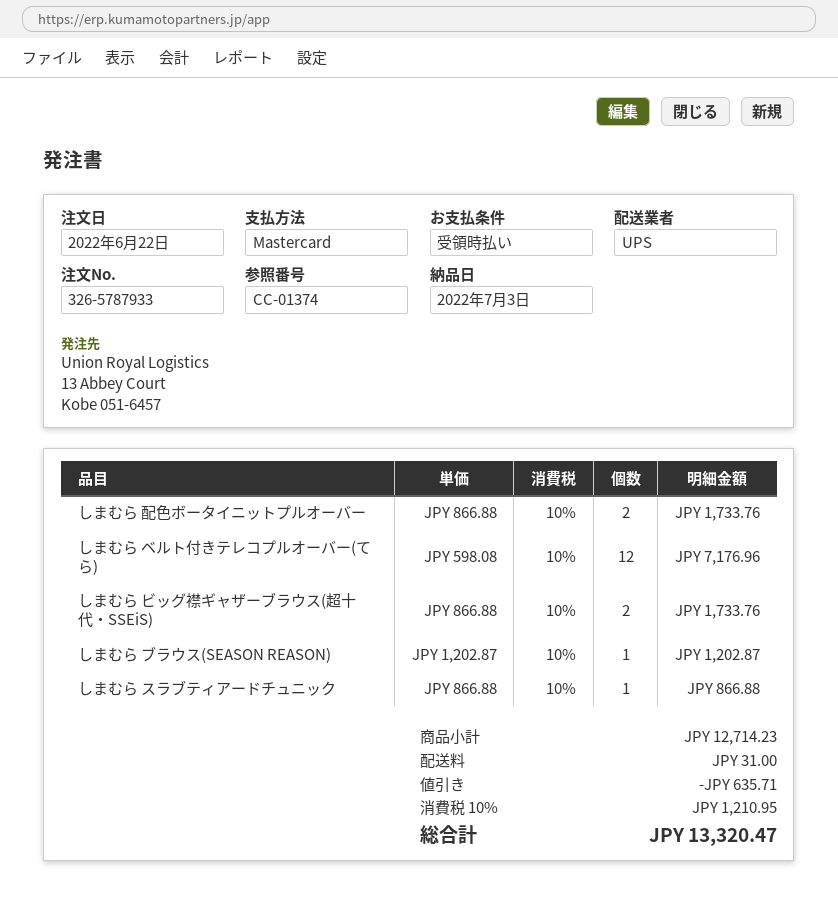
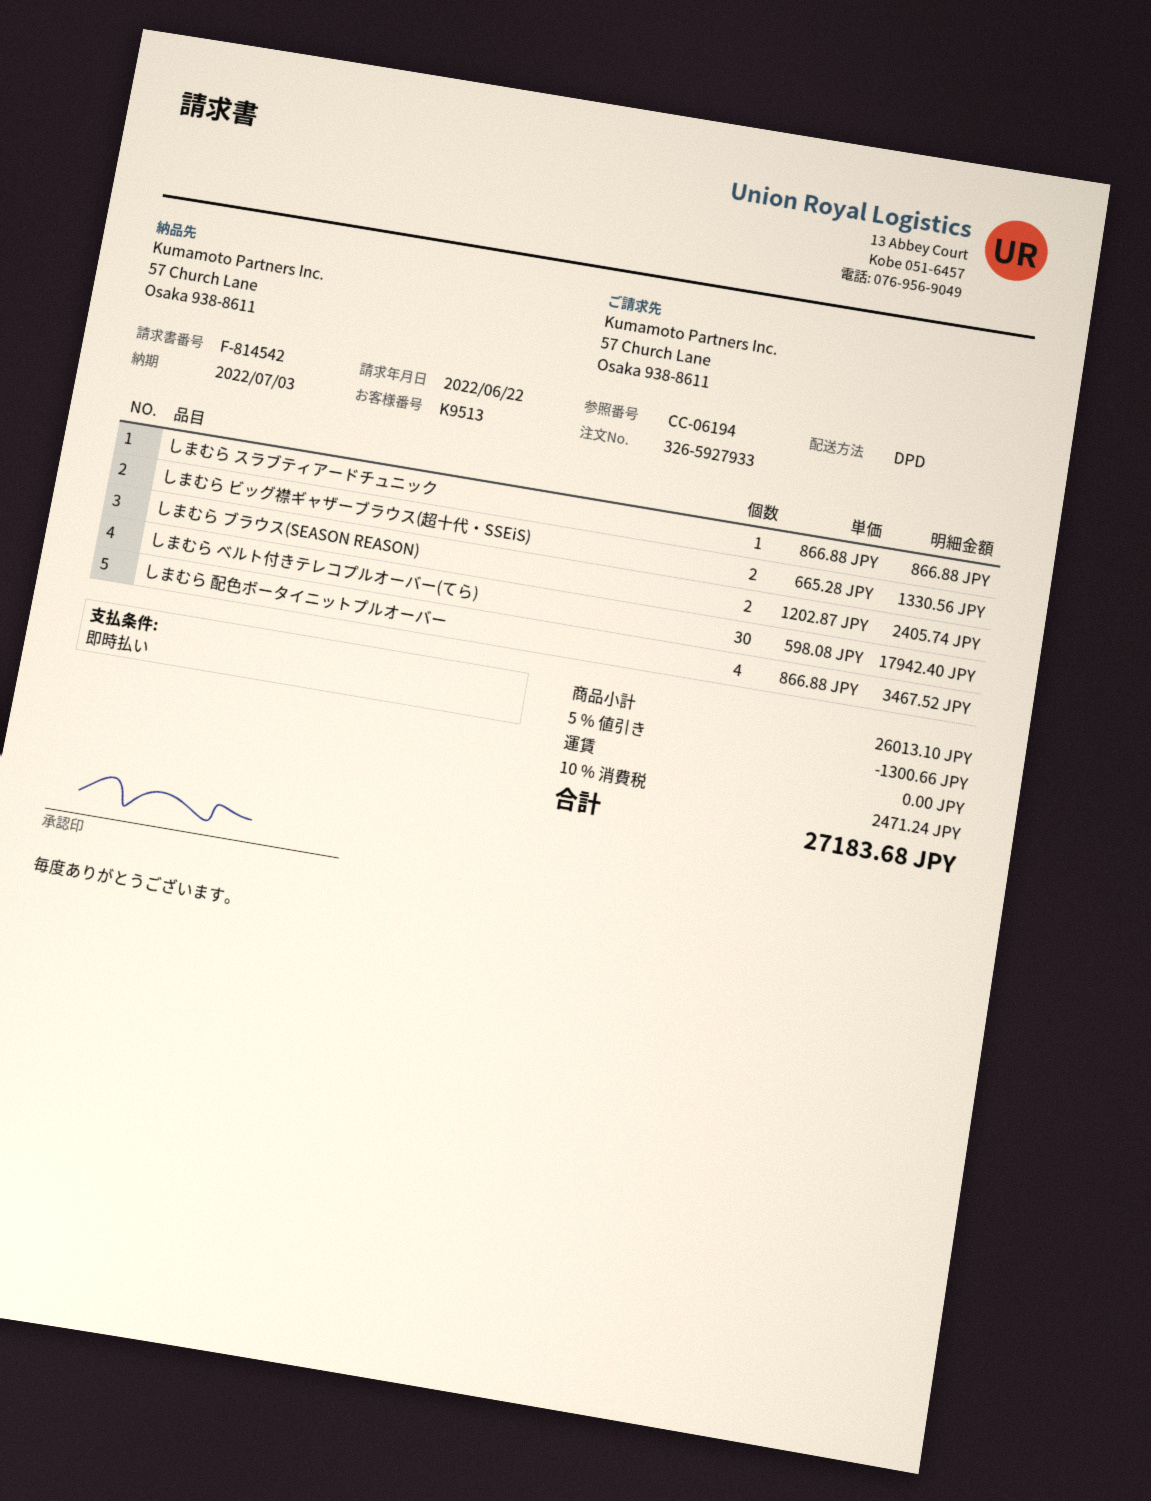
order number: 326-5787933 -> 326-5927933
reference: CC-01374 -> CC-06194
shipping method: UPS -> DPD
しまむら 配色ボータイニットプルオーバー: 2 x 866.88 = 1733.76 -> 4 x 866.88 = 3467.52
しまむら ベルト付きテレコプルオーバー(てら): 12 x 598.08 = 7176.96 -> 30 x 598.08 = 17942.40
しまむら ビッグ襟ギャザーブラウス(超十代・SSEiS): 2 x 866.88 = 1733.76 -> 2 x 665.28 = 1330.56
しまむら ブラウス(SEASON REASON): 1 x 1202.87 = 1202.87 -> 2 x 1202.87 = 2405.74
subtotal: 12714.23 -> 26013.10
discount: 635.71 -> 1300.66
shipping: 31.00 -> 0.00
tax: 10% = 1210.95 -> 10% = 2471.24
total: 13320.47 -> 27183.68

